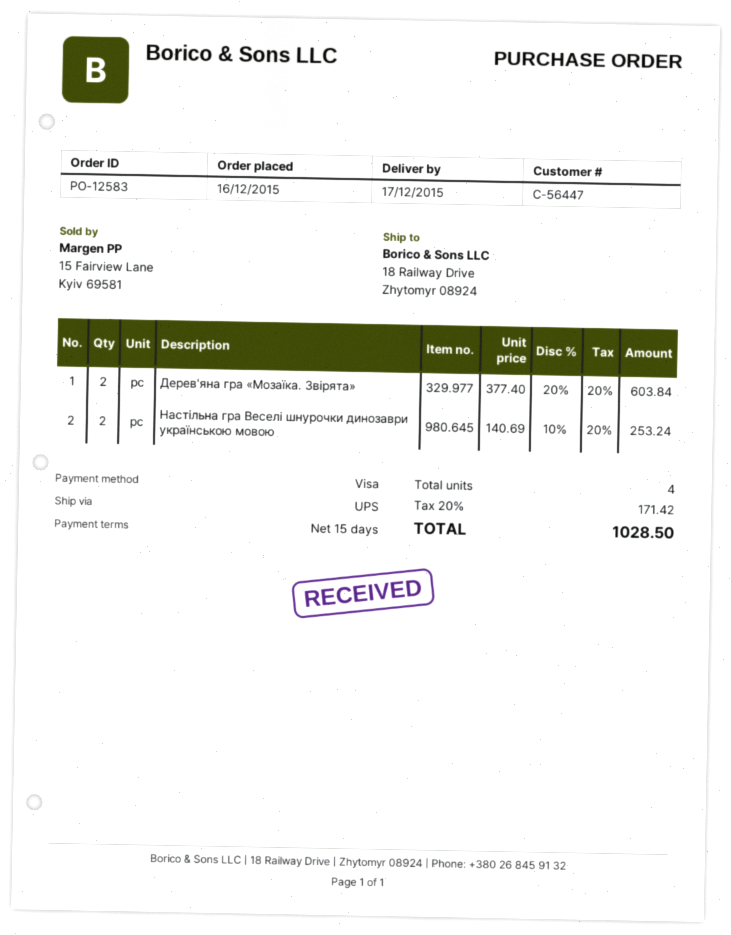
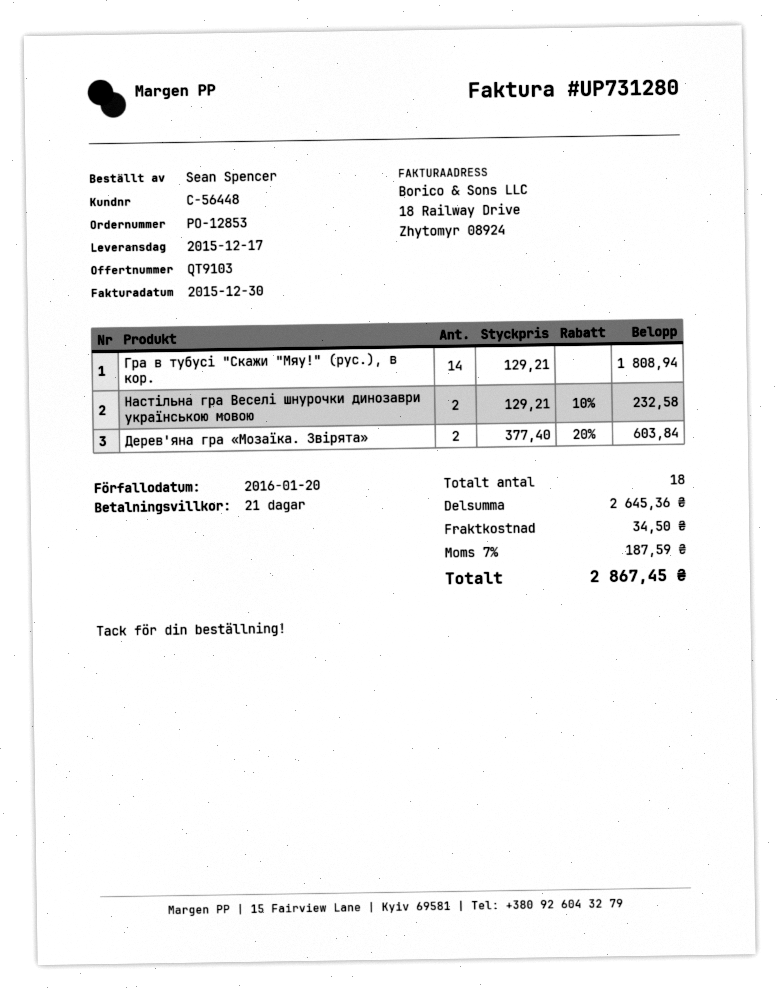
order number: PO-12583 -> PO-12853
payment terms: 15 days -> 21 days
customer number: C-56447 -> C-56448
Настільна гра Веселі шнурочки динозаври українською мовою: 2 x 140.69 - 10% = 253.24 -> 2 x 129.21 - 10% = 232.58
Гра в тубусі "Скажи "Мяу!" (рус.), в кор.: none -> 14 x 129.21 = 1808.94
total quantity: 4 -> 18
shipping: none -> 34.50
tax: 20% = 171.42 -> 7% = 187.59
total: 1028.50 -> 2867.45

